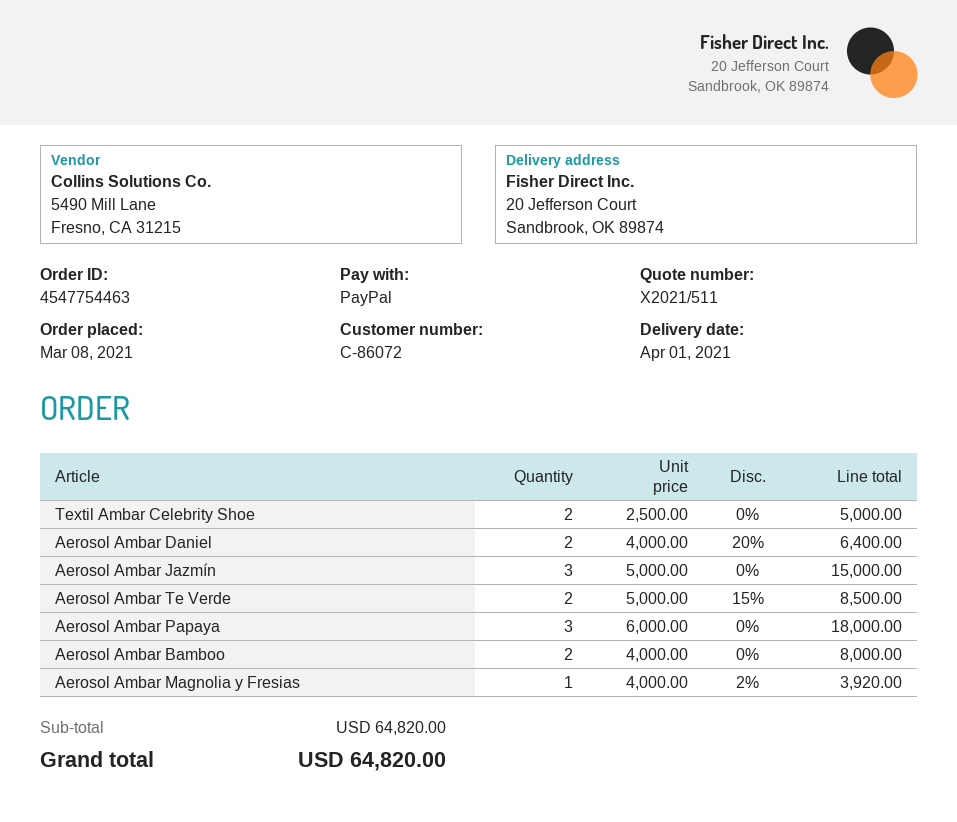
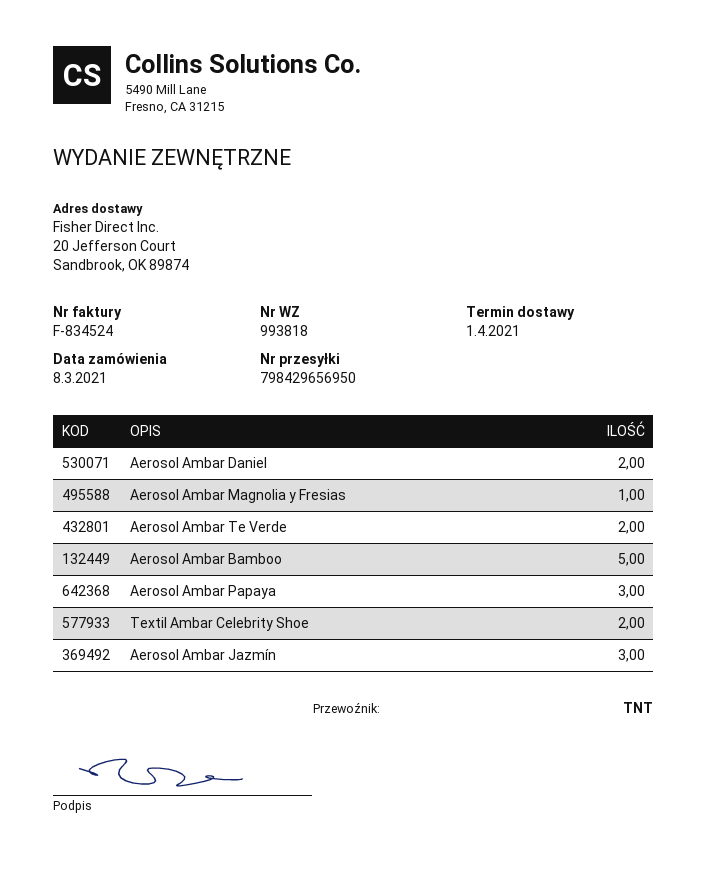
Aerosol Ambar Bamboo: 2 -> 5

